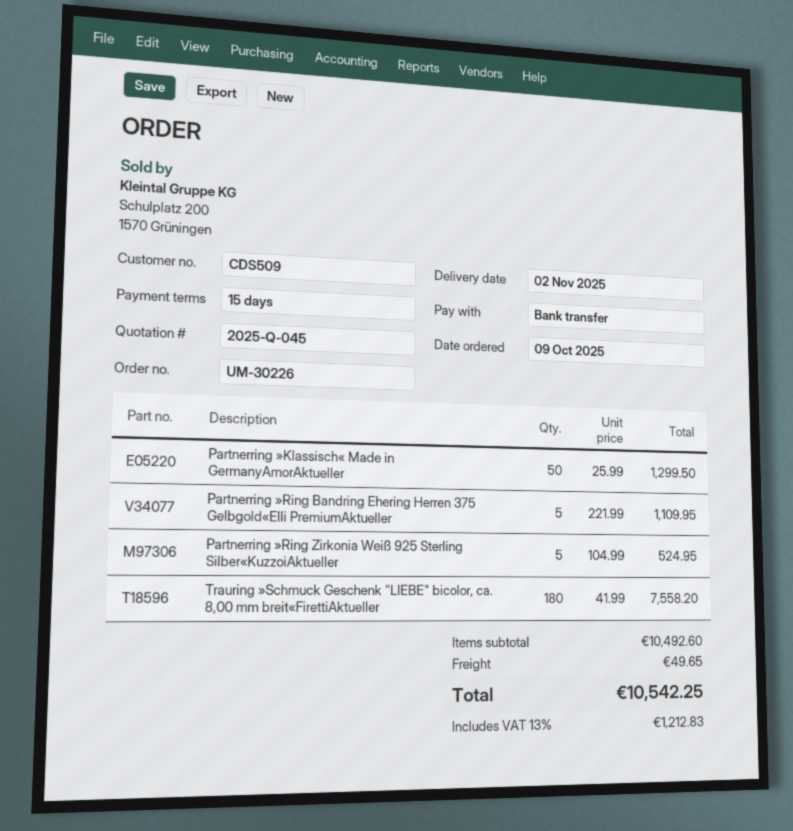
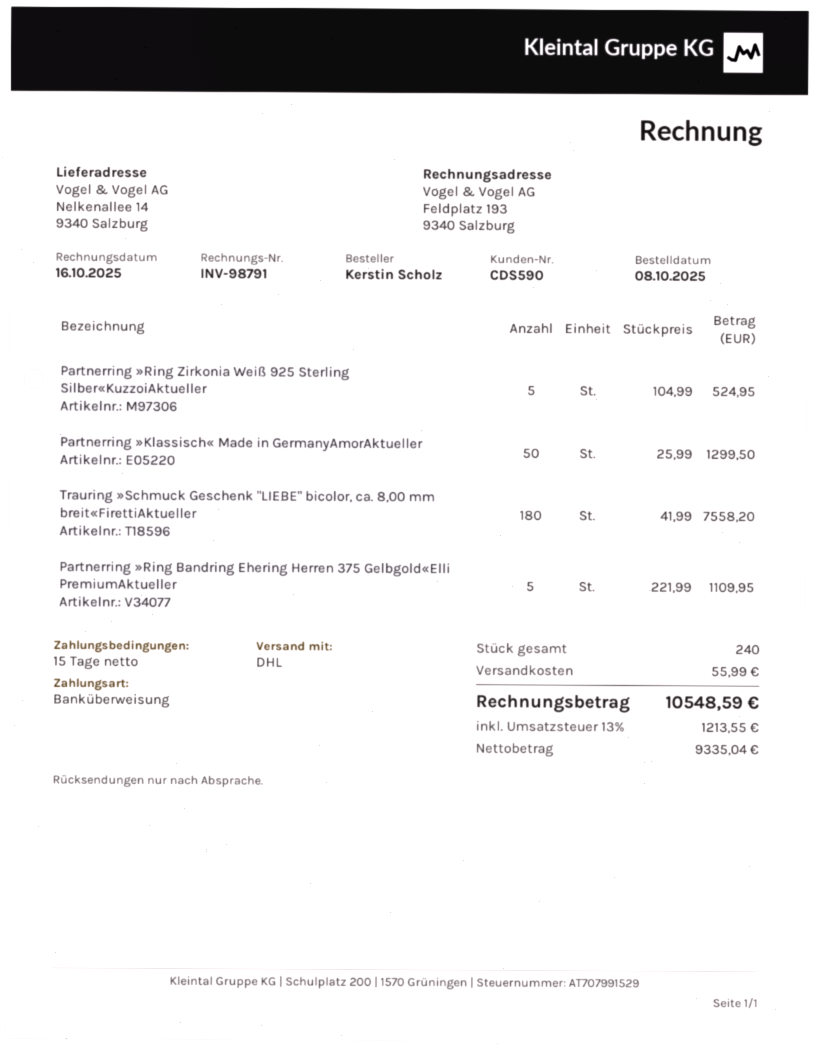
order date: 2025-10-09 -> 2025-10-08
customer number: CDS509 -> CDS590
shipping: 49.65 -> 55.99
tax: 13% = 1212.83 -> 13% = 1213.55
total: 10542.25 -> 10548.59

